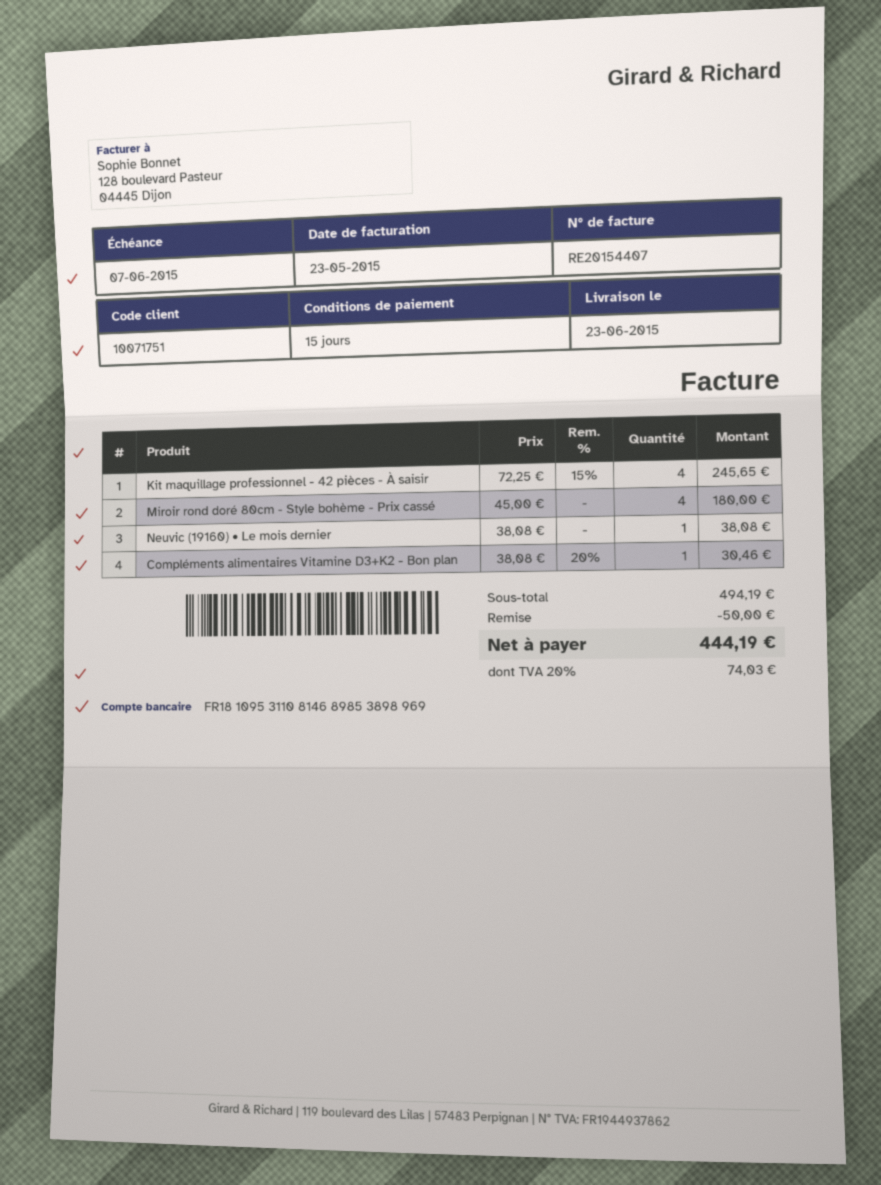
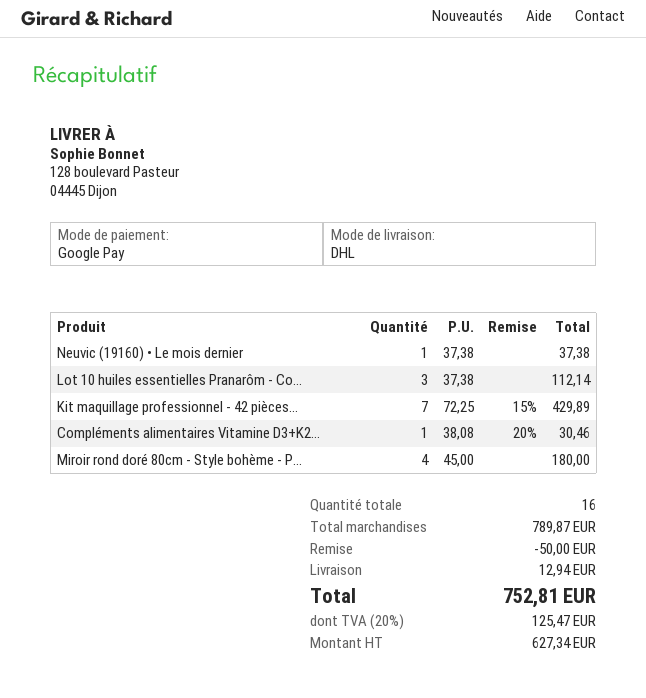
Kit maquillage professionnel - 42 pièces - À saisir: 4 x 72.25 - 15% = 245.65 -> 7 x 72.25 - 15% = 429.89
Neuvic (19160) • Le mois dernier: 1 x 38.08 = 38.08 -> 1 x 37.38 = 37.38
Lot 10 huiles essentielles Pranarôm - Co...: none -> 3 x 37.38 = 112.14
subtotal: 494.19 -> 789.87
shipping: none -> 12.94
tax: 20% = 74.03 -> 20% = 125.47
total: 444.19 -> 752.81

